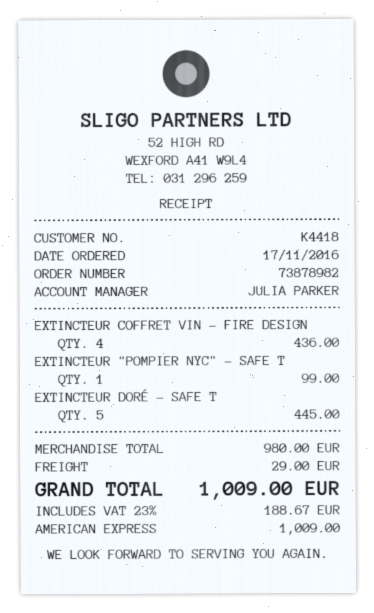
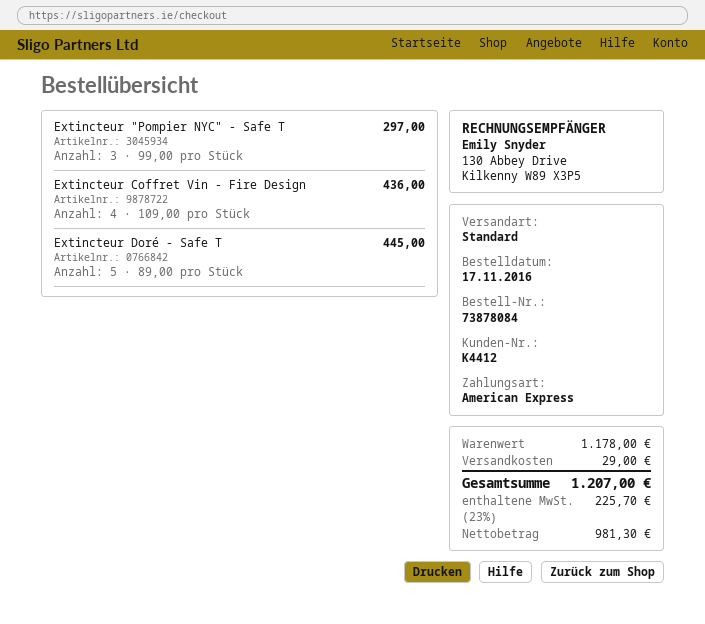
order number: 73878982 -> 73878084
customer number: K4418 -> K4412
EXTINCTEUR "POMPIER NYC" - SAFE T: 1 for 99.00 -> 3 for 297.00
subtotal: 980.00 -> 1178.00
tax: 23% = 188.67 -> 23% = 225.70
total: 1009.00 -> 1207.00

